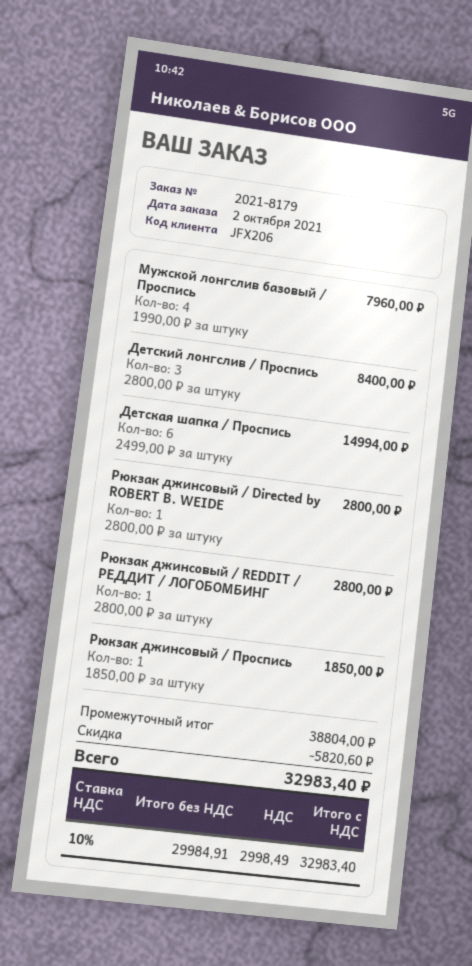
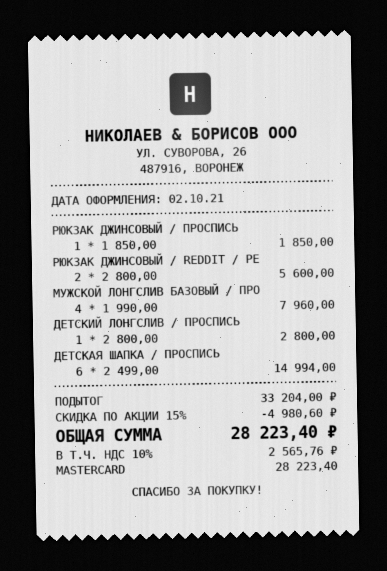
Детский лонгслив / Проспись: 3 x 2800.00 = 8400.00 -> 1 x 2800.00 = 2800.00
Рюкзак джинсовый / Directed by ROBERT B. WEIDE: 1 x 2800.00 = 2800.00 -> none
Рюкзак джинсовый / REDDIT / РЕДДИТ / ЛОГОБОМБИНГ: 1 x 2800.00 = 2800.00 -> 2 x 2800.00 = 5600.00
subtotal: 38804.00 -> 33204.00
discount: 5820.60 -> 4980.60
tax: 10% = 2998.49 -> 10% = 2565.76
total: 32983.40 -> 28223.40

